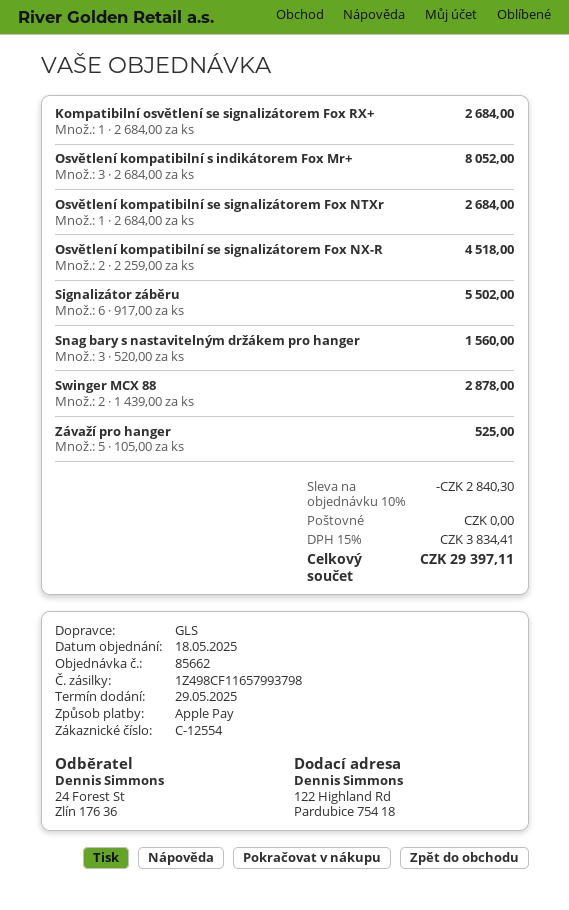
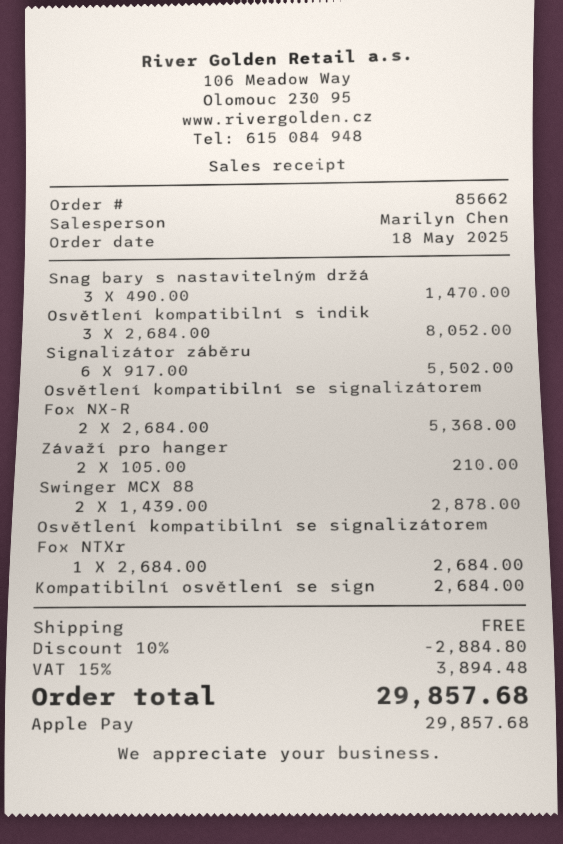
Osvětlení kompatibilní se signalizátorem Fox NX-R: 2 x 2259.00 = 4518.00 -> 2 x 2684.00 = 5368.00
Snag bary s nastavitelným držákem pro hanger: 3 x 520.00 = 1560.00 -> 3 x 490.00 = 1470.00
Závaží pro hanger: 5 x 105.00 = 525.00 -> 2 x 105.00 = 210.00
discount: 10% = 2840.30 -> 10% = 2884.80
tax: 15% = 3834.41 -> 15% = 3894.48
total: 29397.11 -> 29857.68

